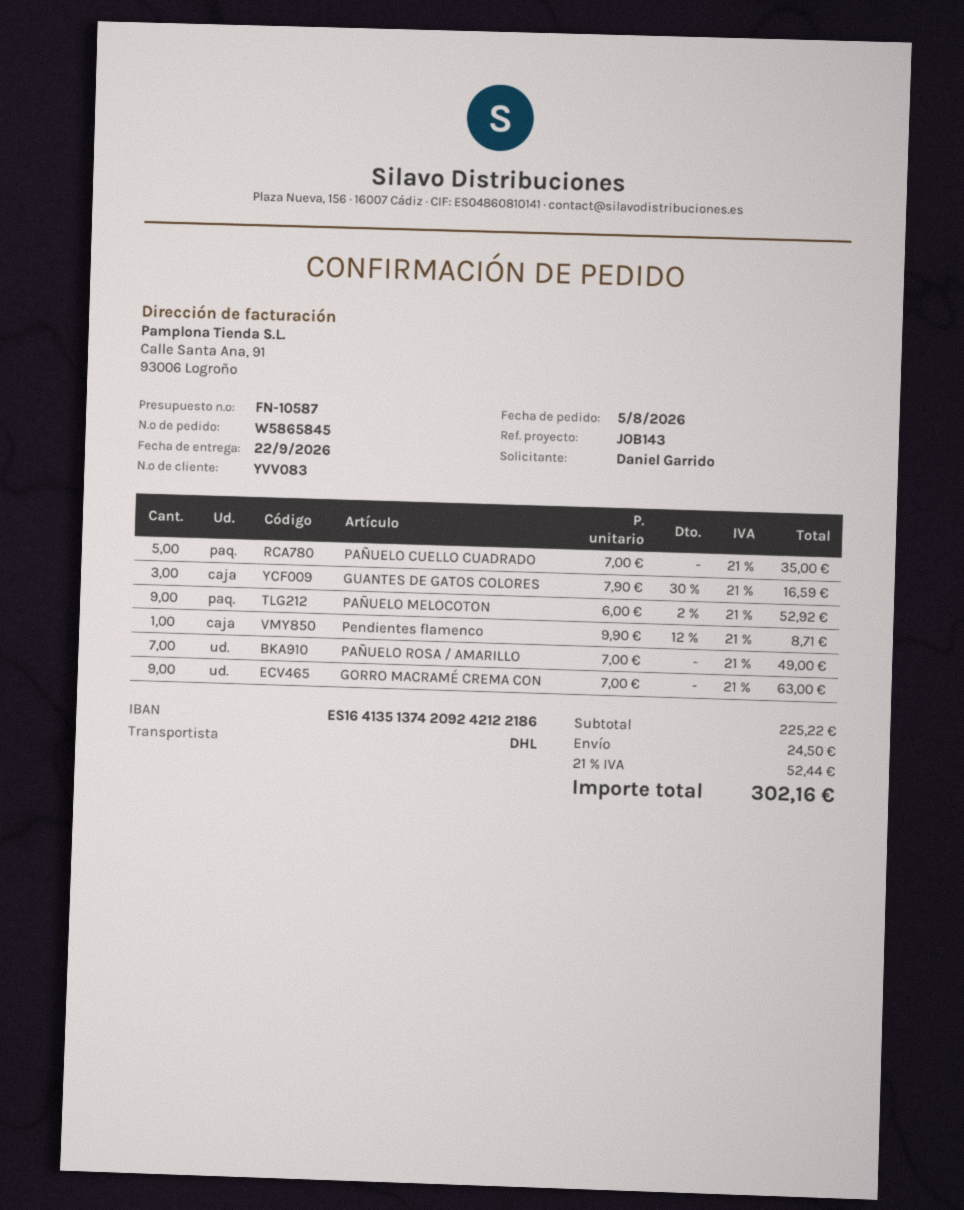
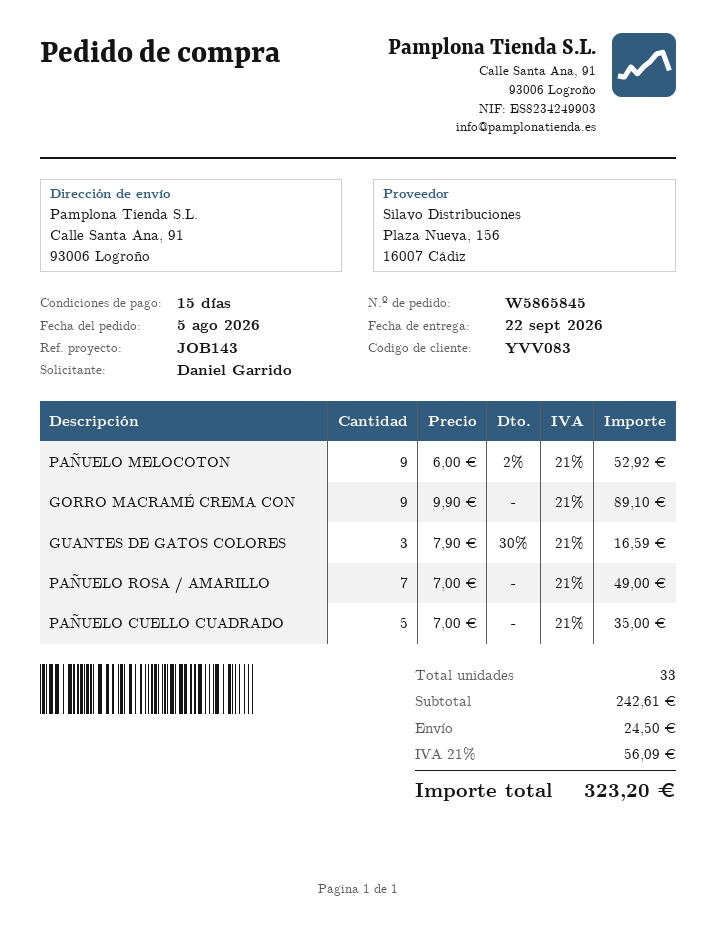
Pendientes flamenco: 1 x 9.90 - 12% = 8.71 -> none
GORRO MACRAMÉ CREMA CON: 9 x 7.00 = 63.00 -> 9 x 9.90 = 89.10
subtotal: 225.22 -> 242.61
tax: 21% = 52.44 -> 21% = 56.09
total: 302.16 -> 323.20

